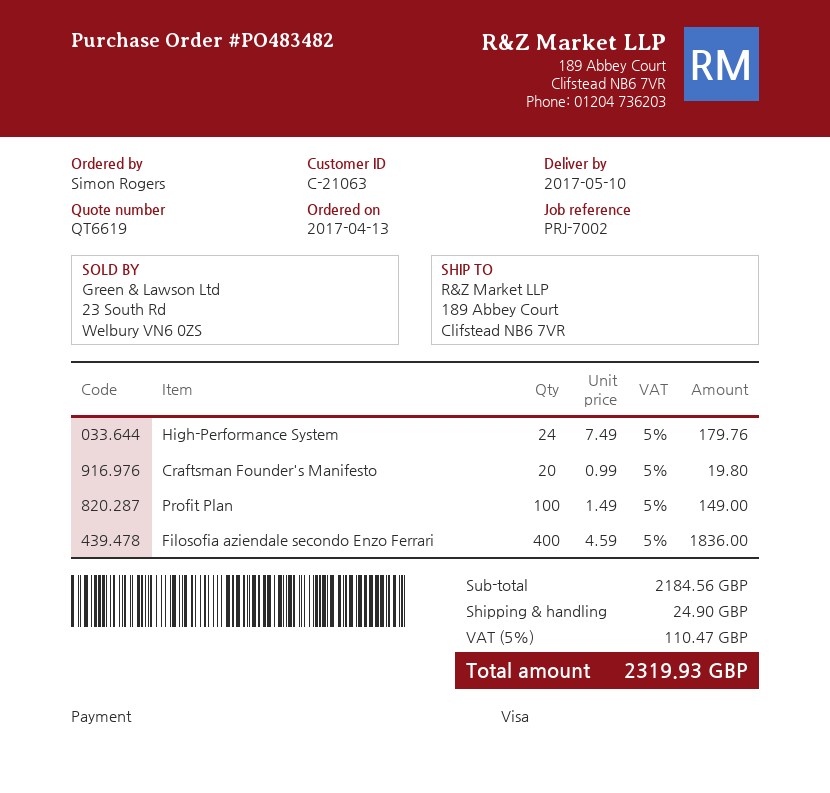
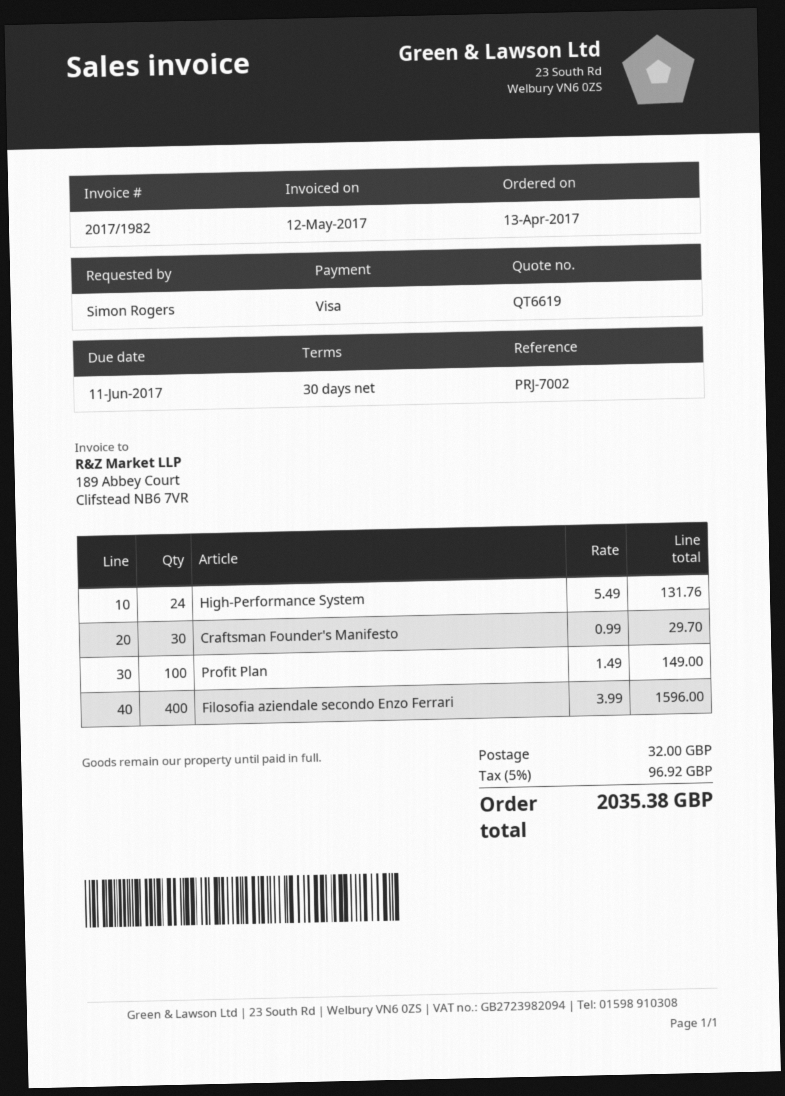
High-Performance System: 24 x 7.49 = 179.76 -> 24 x 5.49 = 131.76
Craftsman Founder's Manifesto: 20 x 0.99 = 19.80 -> 30 x 0.99 = 29.70
Filosofia aziendale secondo Enzo Ferrari: 400 x 4.59 = 1836.00 -> 400 x 3.99 = 1596.00
shipping: 24.90 -> 32.00
tax: 5% = 110.47 -> 5% = 96.92
total: 2319.93 -> 2035.38

